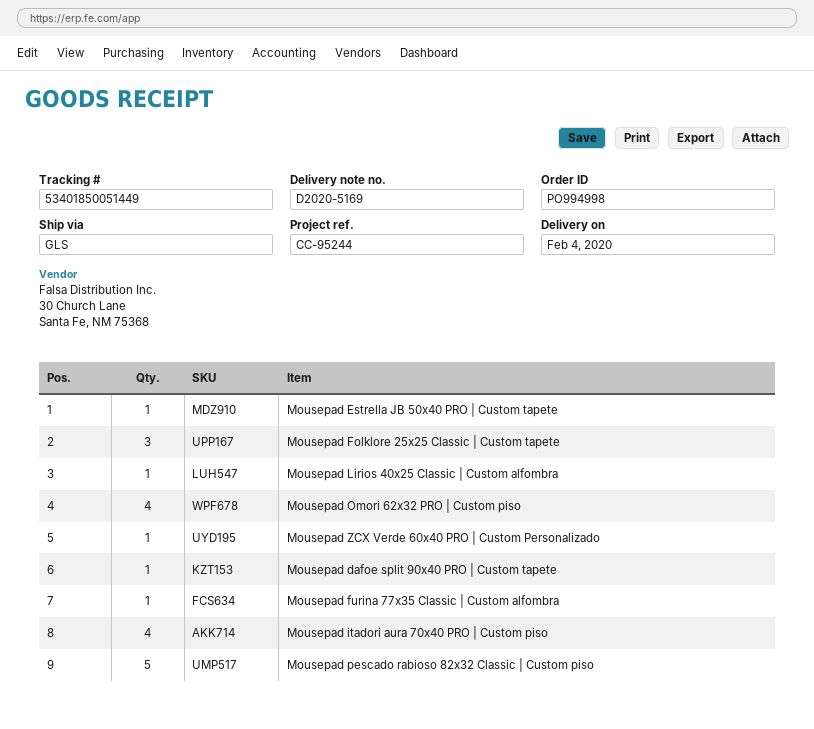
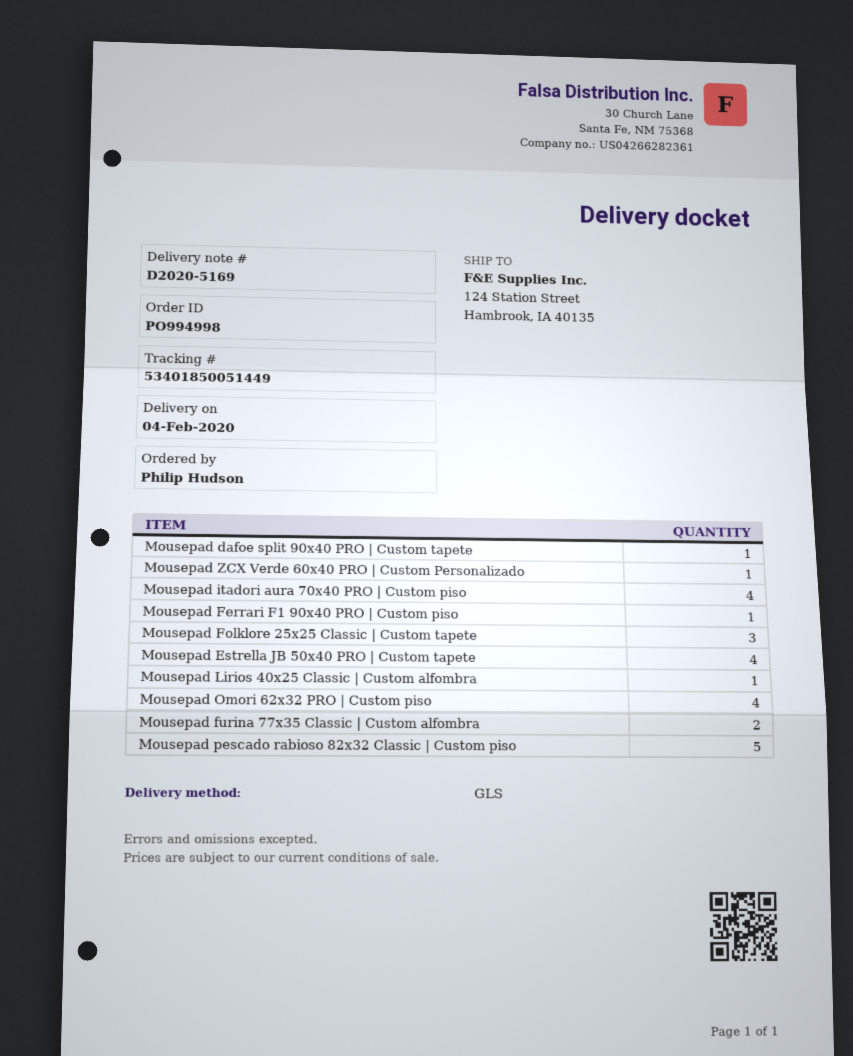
Mousepad Estrella JB 50x40 PRO | Custom tapete: 1 -> 4
Mousepad furina 77x35 Classic | Custom alfombra: 1 -> 2
Mousepad Ferrari F1 90x40 PRO | Custom piso: none -> 1

